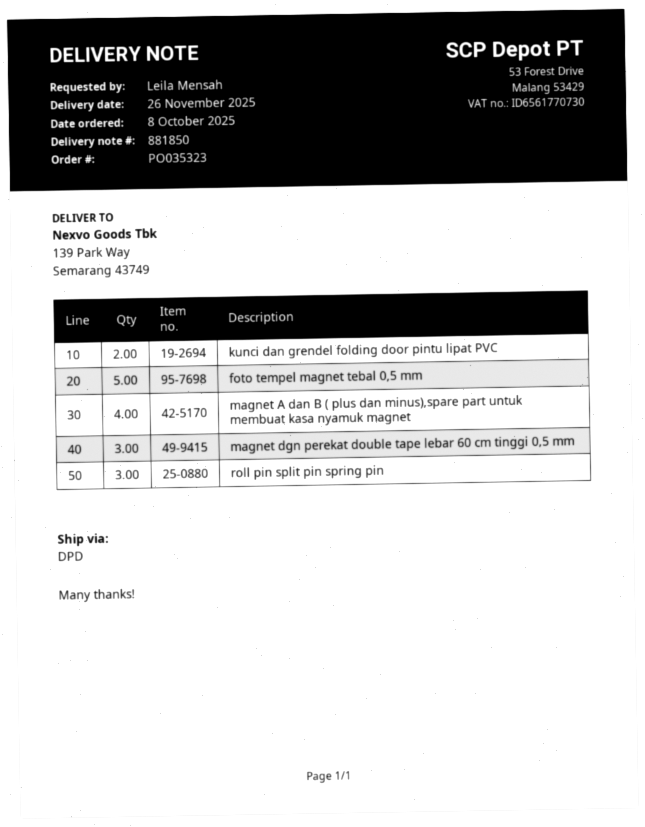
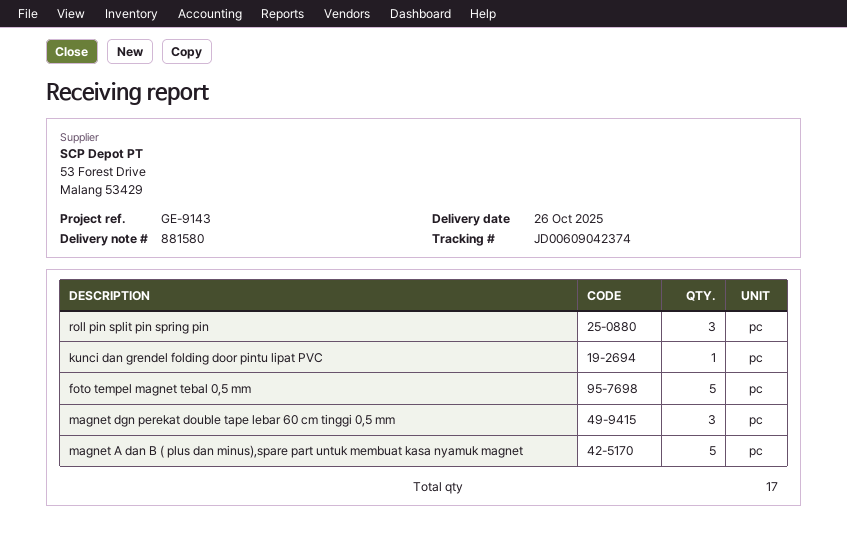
delivery note number: 881850 -> 881580
delivery date: 2025-11-26 -> 2025-10-26
kunci dan grendel folding door pintu lipat PVC: 2 -> 1
magnet A dan B ( plus dan minus),spare part untuk membuat kasa nyamuk magnet: 4 -> 5

